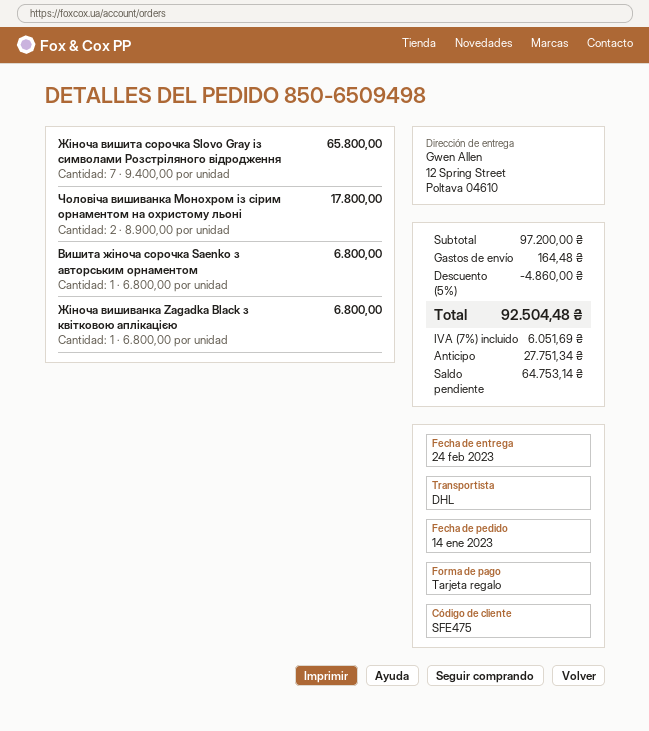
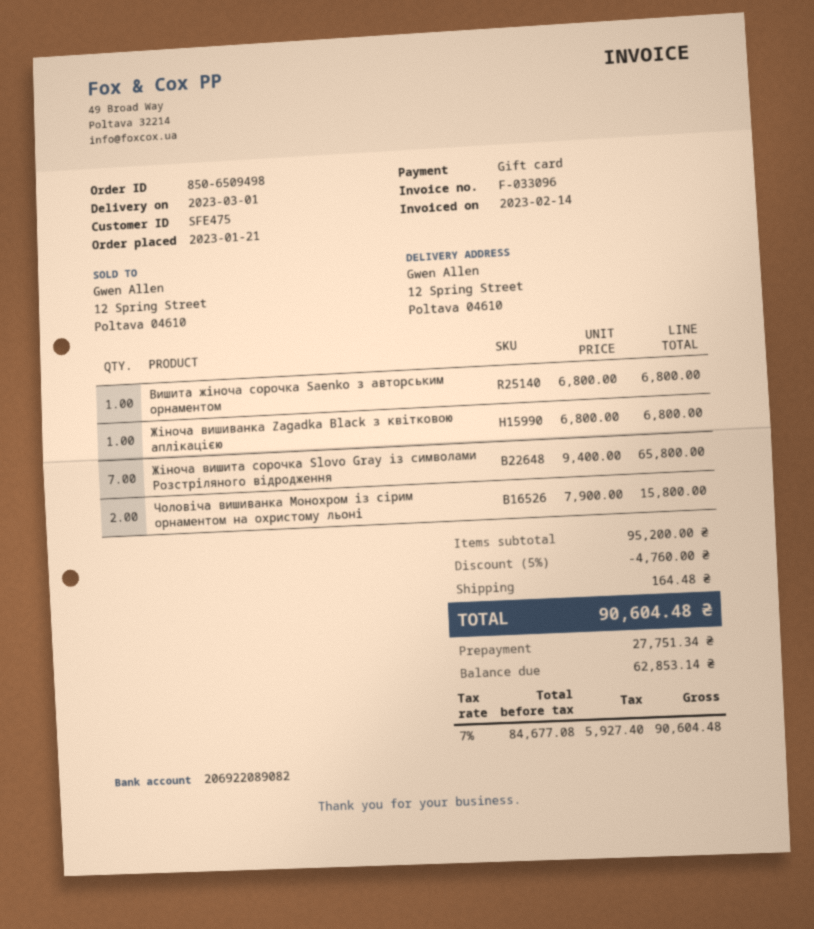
order date: 2023-01-14 -> 2023-01-21
delivery date: 2023-02-24 -> 2023-03-01
Чоловіча вишиванка Монохром із сірим орнаментом на охристому льоні: 2 x 8900.00 = 17800.00 -> 2 x 7900.00 = 15800.00
subtotal: 97200.00 -> 95200.00
discount: 5% = 4860.00 -> 5% = 4760.00
tax: 7% = 6051.69 -> 7% = 5927.40
total: 92504.48 -> 90604.48
balance: 64753.14 -> 62853.14

